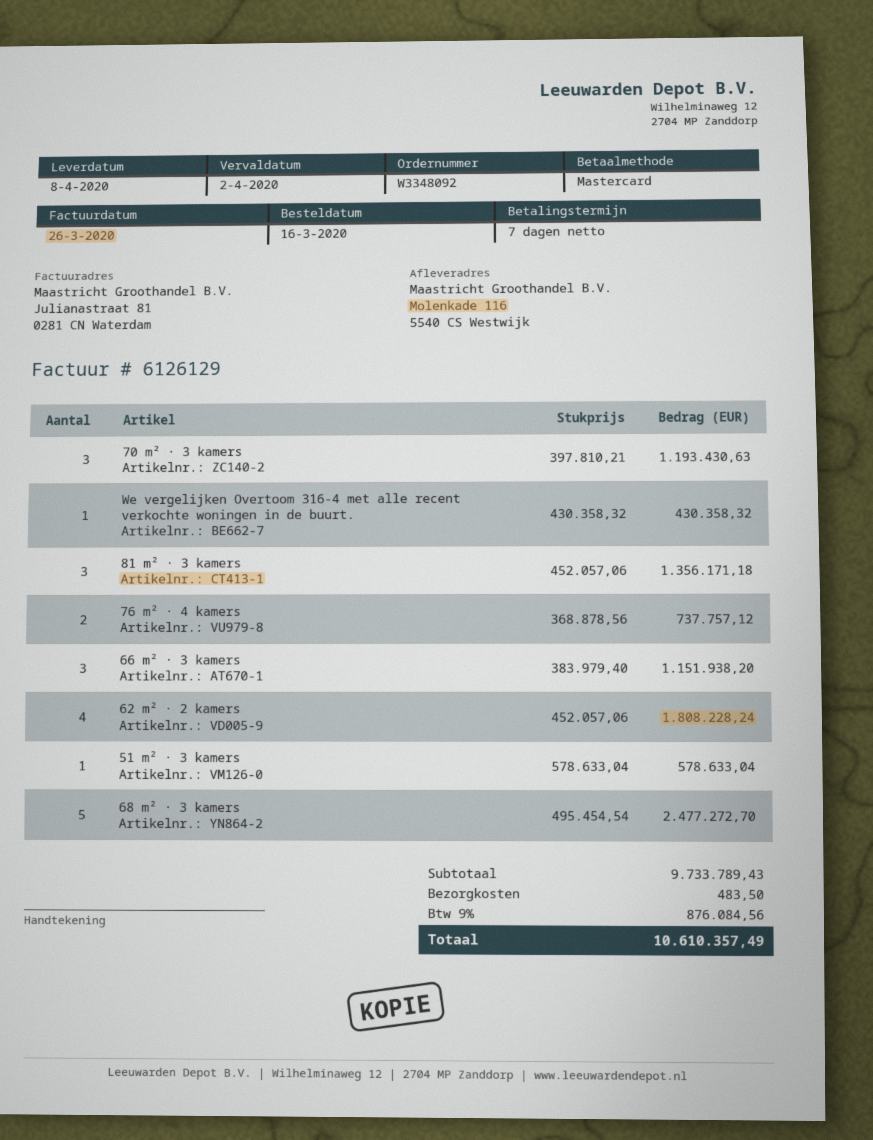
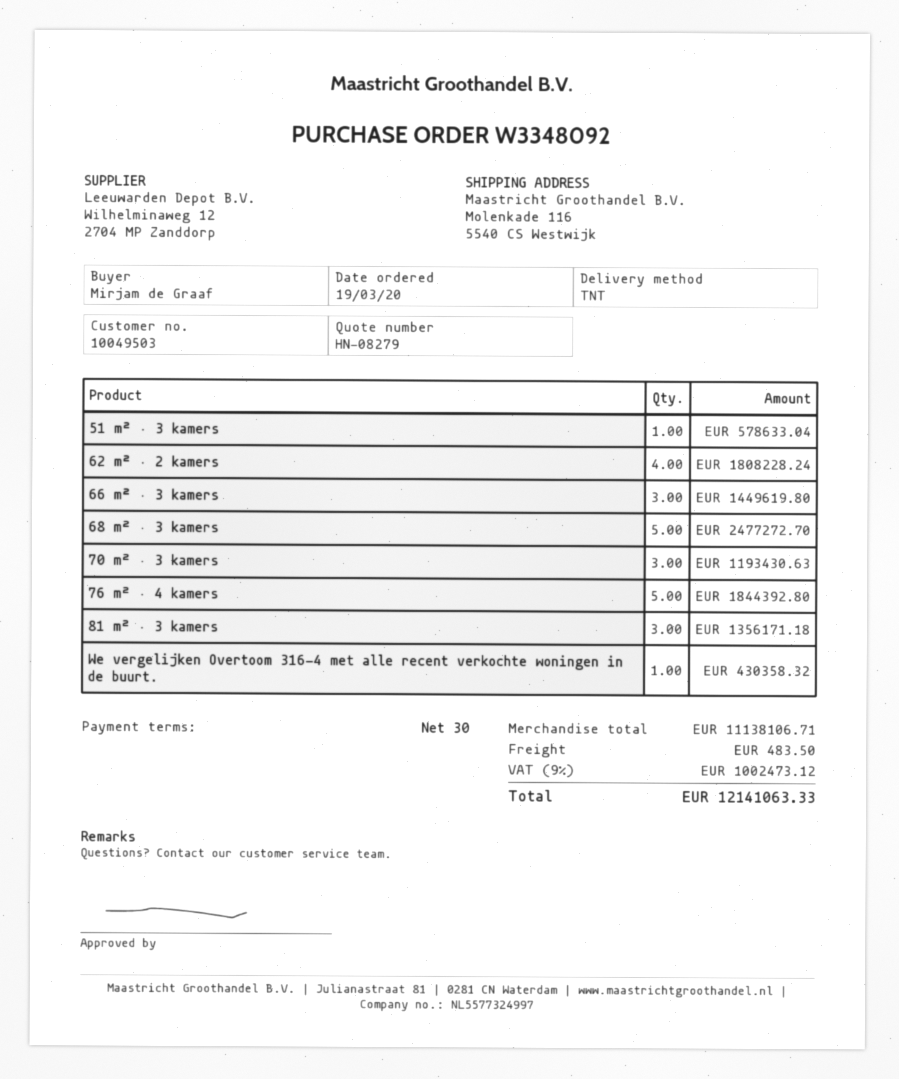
order date: 2020-03-16 -> 2020-03-19
payment terms: 7 days -> 30 days
76 m² · 4 kamers: 2 for 737757.12 -> 5 for 1844392.80
66 m² · 3 kamers: 3 for 1151938.20 -> 3 for 1449619.80
subtotal: 9733789.43 -> 11138106.71
tax: 9% = 876084.56 -> 9% = 1002473.12
total: 10610357.49 -> 12141063.33

